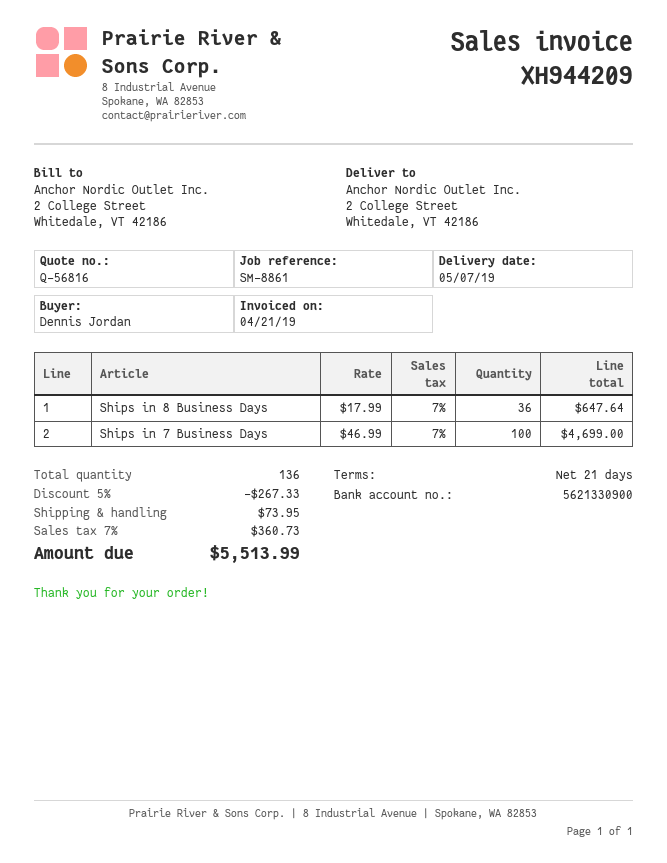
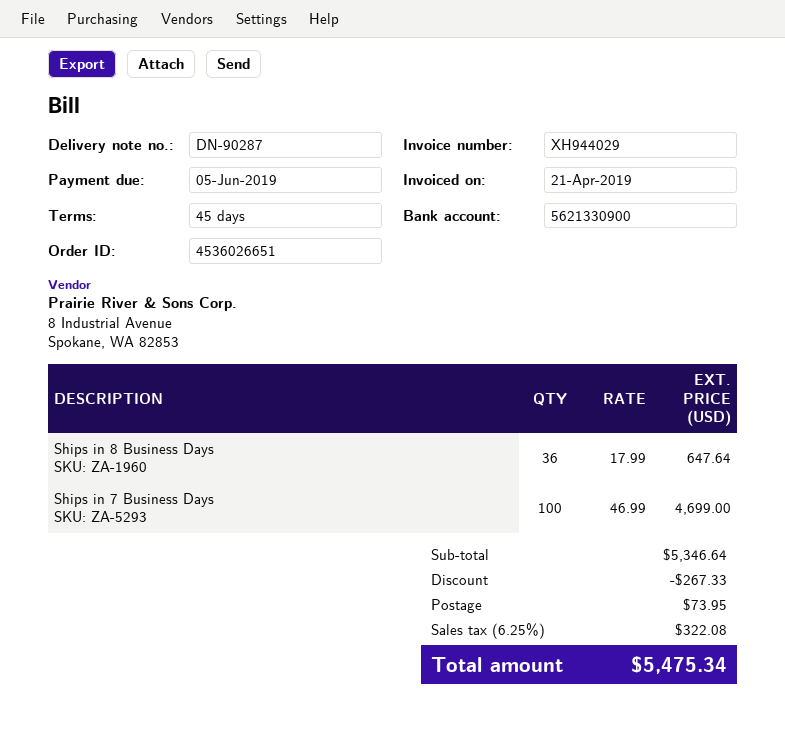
invoice number: XH944209 -> XH944029
payment terms: 21 days -> 45 days
tax: 7% = 360.73 -> 6.25% = 322.08
total: 5513.99 -> 5475.34

